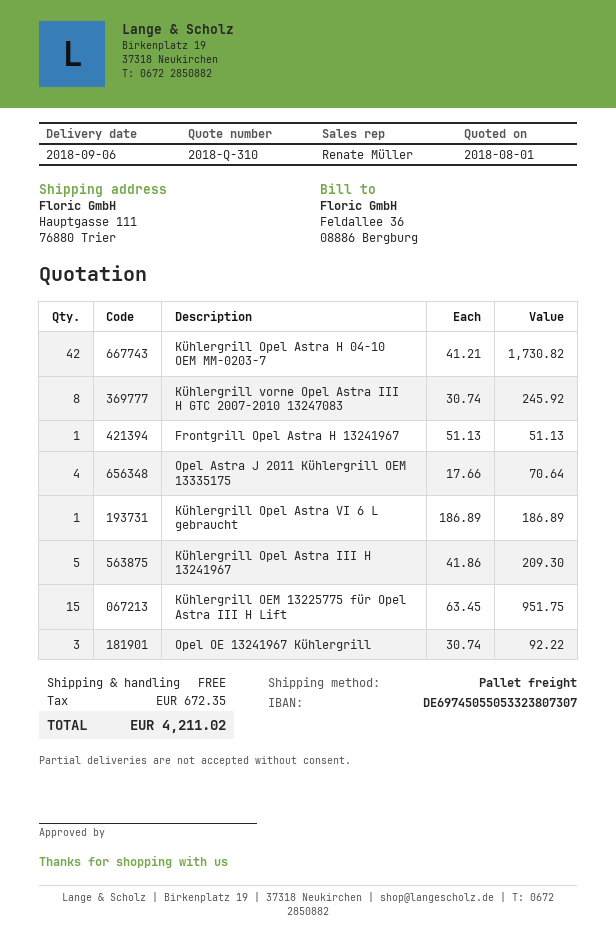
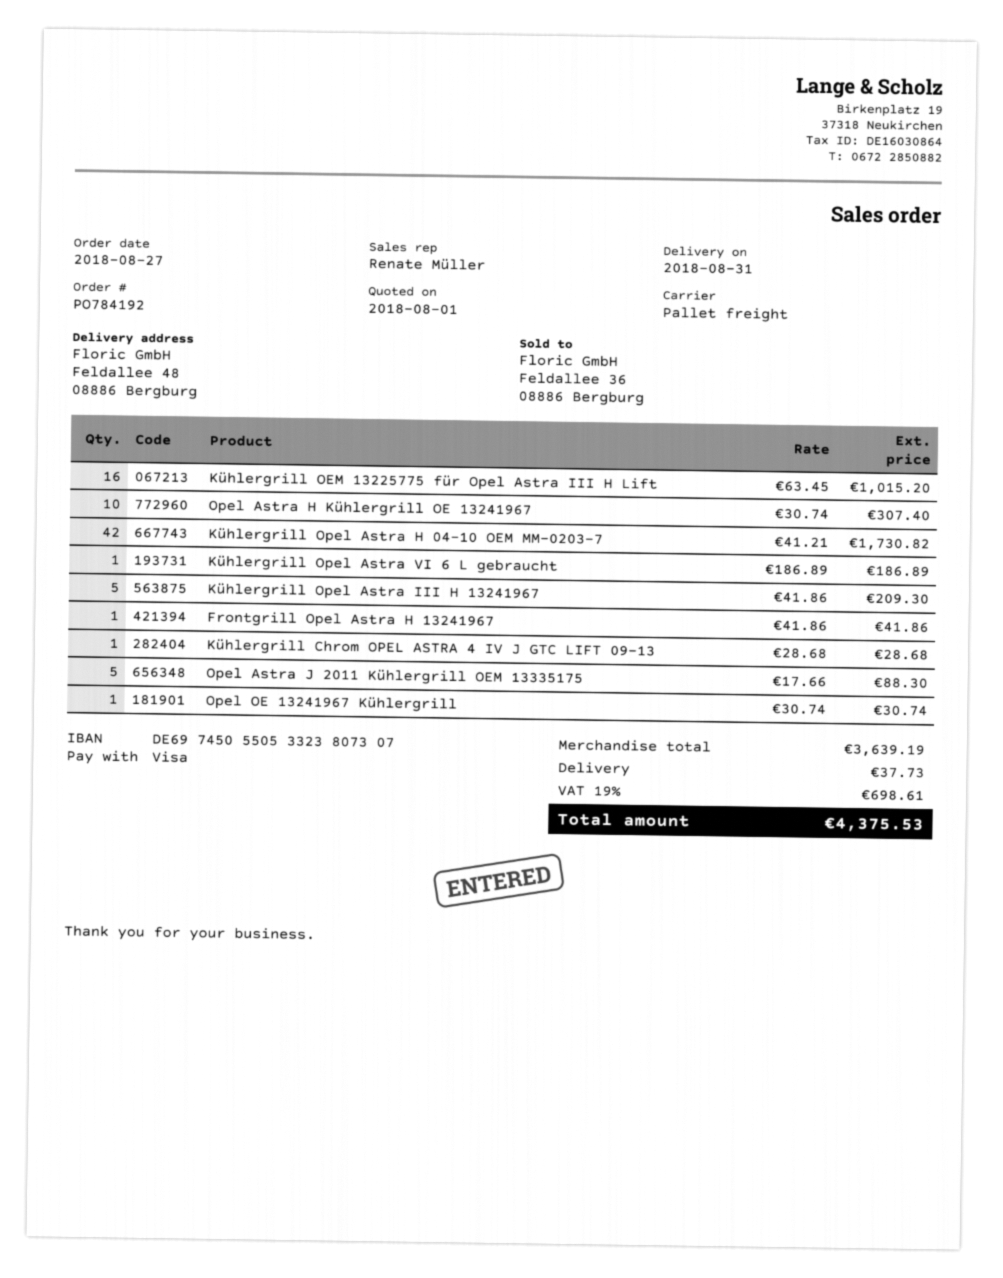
delivery date: 2018-09-06 -> 2018-08-31
ship to: Hauptgasse 111, 76880 Trier -> Feldallee 48, 08886 Bergburg
Kühlergrill vorne Opel Astra III H GTC 2007-2010 13247083: 8 x 30.74 = 245.92 -> none
Frontgrill Opel Astra H 13241967: 1 x 51.13 = 51.13 -> 1 x 41.86 = 41.86
Opel Astra J 2011 Kühlergrill OEM 13335175: 4 x 17.66 = 70.64 -> 5 x 17.66 = 88.30
Kühlergrill OEM 13225775 für Opel Astra III H Lift: 15 x 63.45 = 951.75 -> 16 x 63.45 = 1015.20
Opel OE 13241967 Kühlergrill: 3 x 30.74 = 92.22 -> 1 x 30.74 = 30.74
Opel Astra H Kühlergrill OE 13241967: none -> 10 x 30.74 = 307.40
Kühlergrill Chrom OPEL ASTRA 4 IV J GTC LIFT 09-13: none -> 1 x 28.68 = 28.68
shipping: 0.00 -> 37.73
tax: 672.35 -> 698.61
total: 4211.02 -> 4375.53

